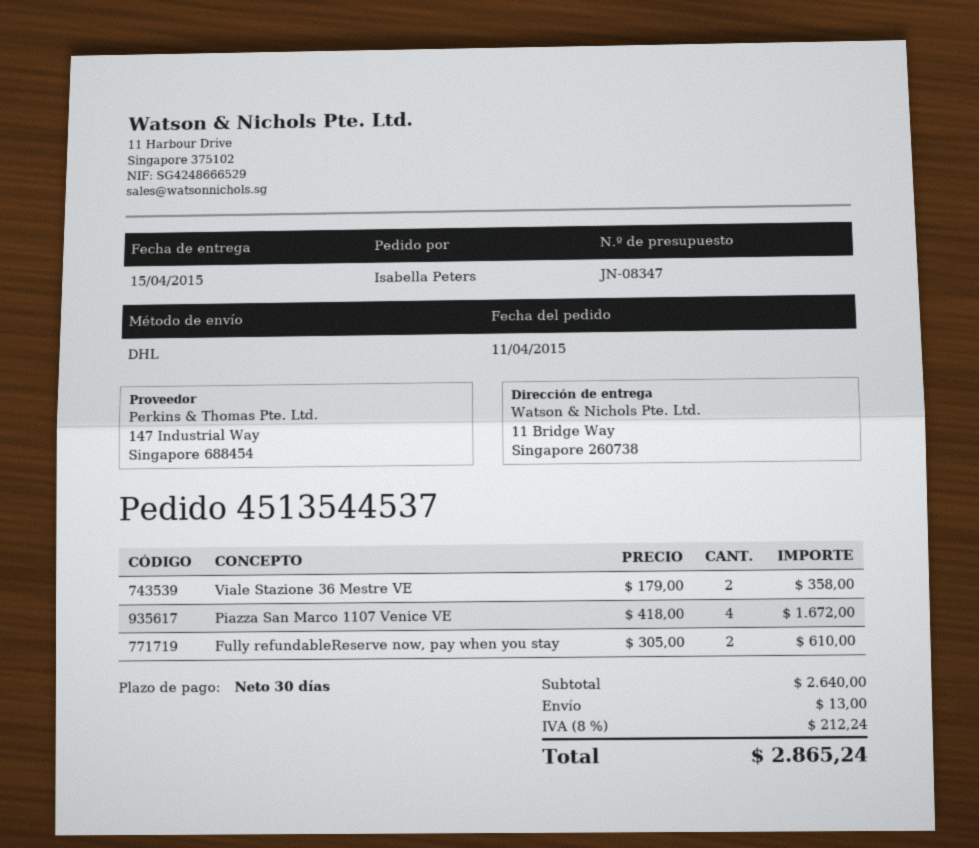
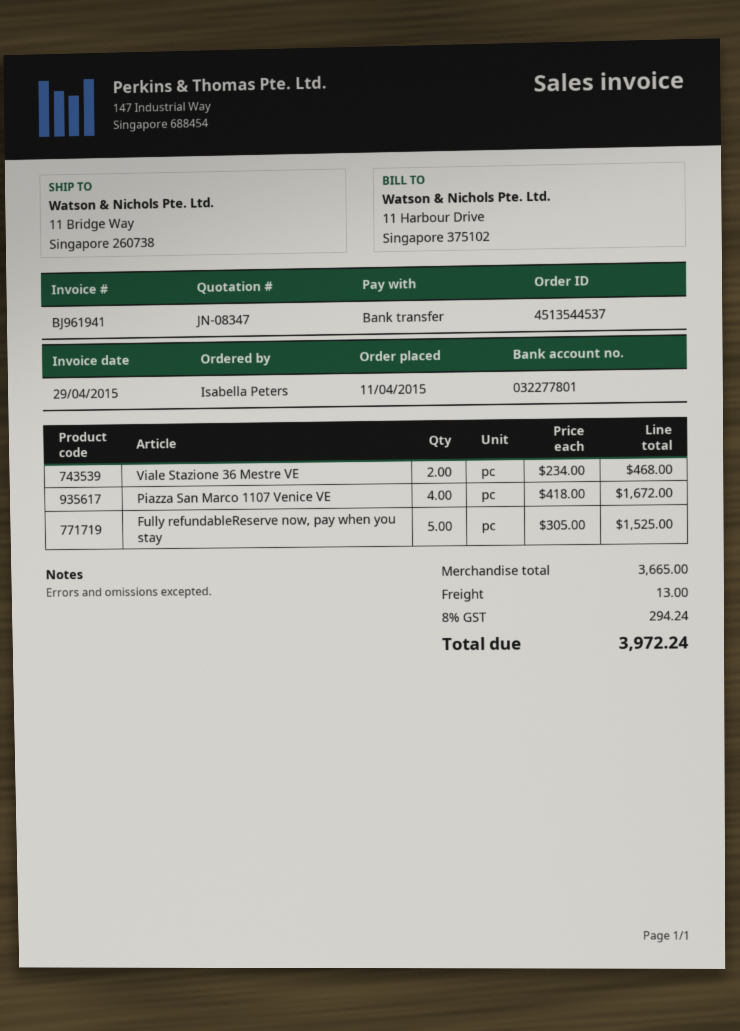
Viale Stazione 36 Mestre VE: 2 x 179.00 = 358.00 -> 2 x 234.00 = 468.00
Fully refundableReserve now, pay when you stay: 2 x 305.00 = 610.00 -> 5 x 305.00 = 1525.00
subtotal: 2640.00 -> 3665.00
tax: 8% = 212.24 -> 8% = 294.24
total: 2865.24 -> 3972.24

